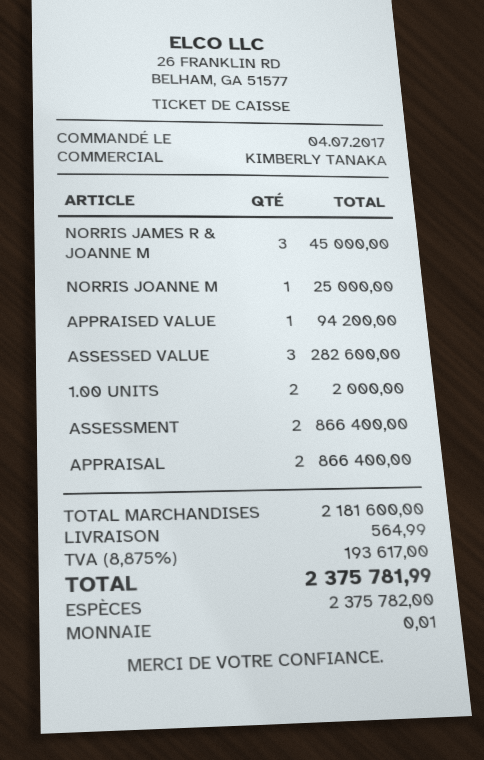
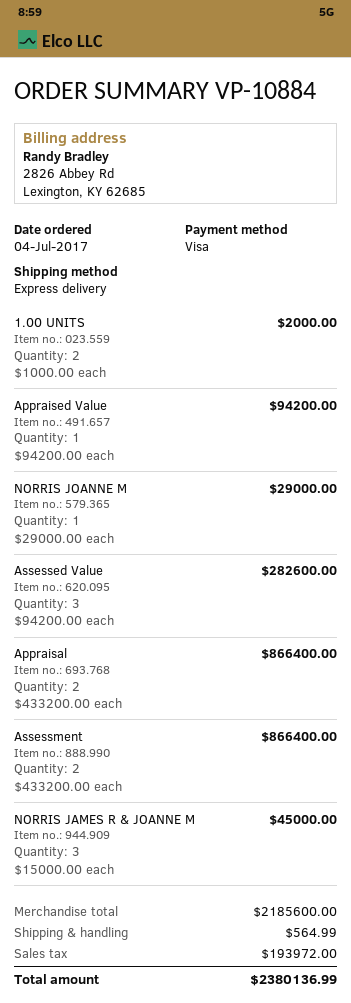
payment method: cash -> Visa
NORRIS JOANNE M: 1 for 25000.00 -> 1 for 29000.00
subtotal: 2181600.00 -> 2185600.00
tax: 193617.00 -> 193972.00
total: 2375781.99 -> 2380136.99

